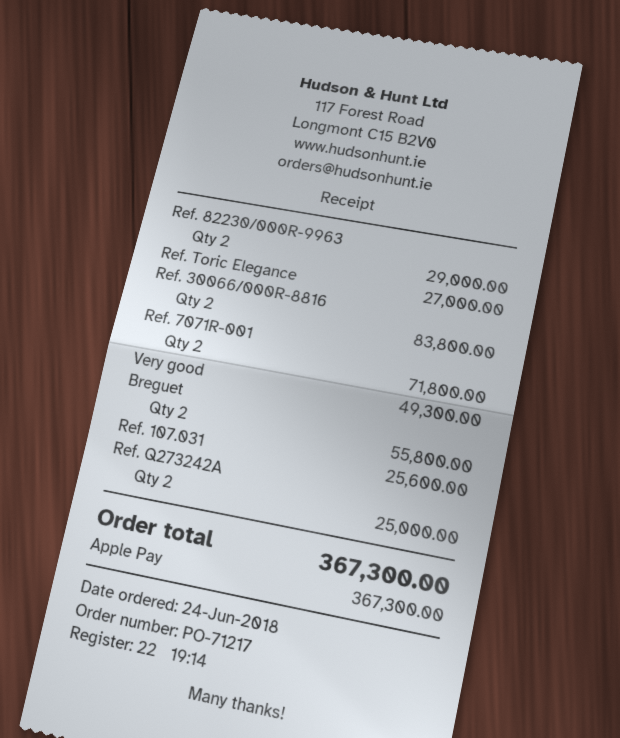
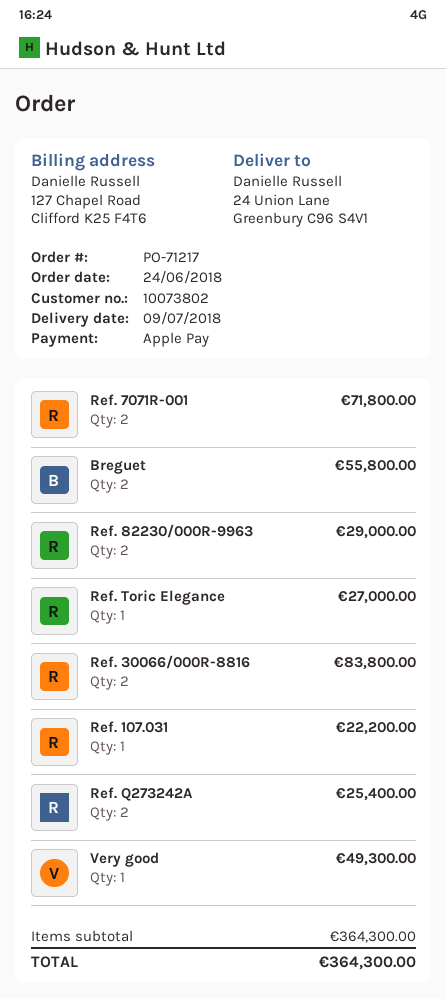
Ref. 107.031: 1 for 25600.00 -> 1 for 22200.00
Ref. Q273242A: 2 for 25000.00 -> 2 for 25400.00
total: 367300.00 -> 364300.00

